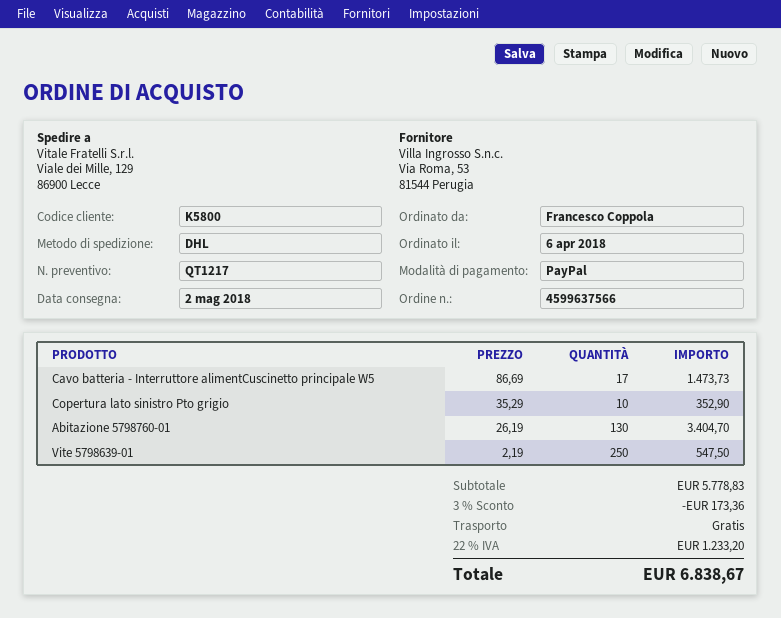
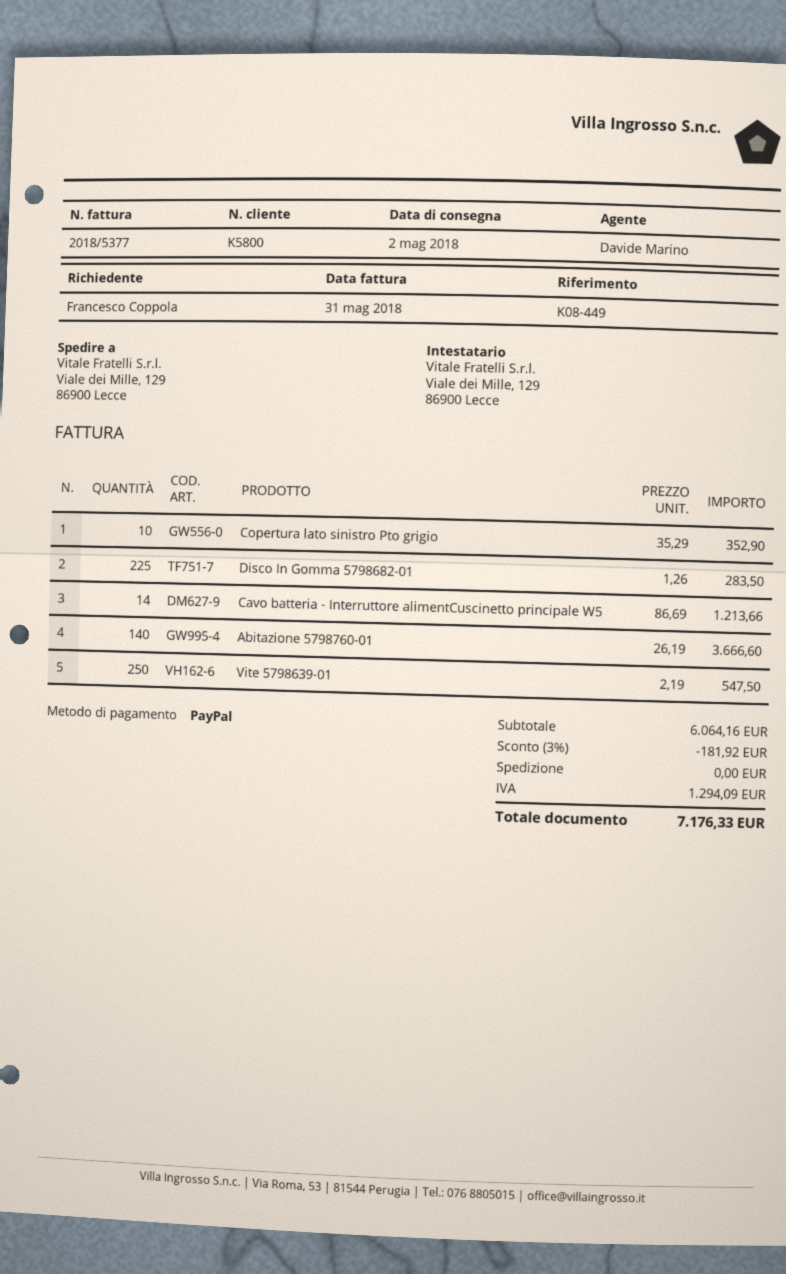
Cavo batteria - Interruttore alimentCuscinetto principale W5: 17 x 86.69 = 1473.73 -> 14 x 86.69 = 1213.66
Abitazione 5798760-01: 130 x 26.19 = 3404.70 -> 140 x 26.19 = 3666.60
Disco In Gomma 5798682-01: none -> 225 x 1.26 = 283.50
subtotal: 5778.83 -> 6064.16
discount: 3% = 173.36 -> 3% = 181.92
tax: 1233.20 -> 1294.09
total: 6838.67 -> 7176.33

